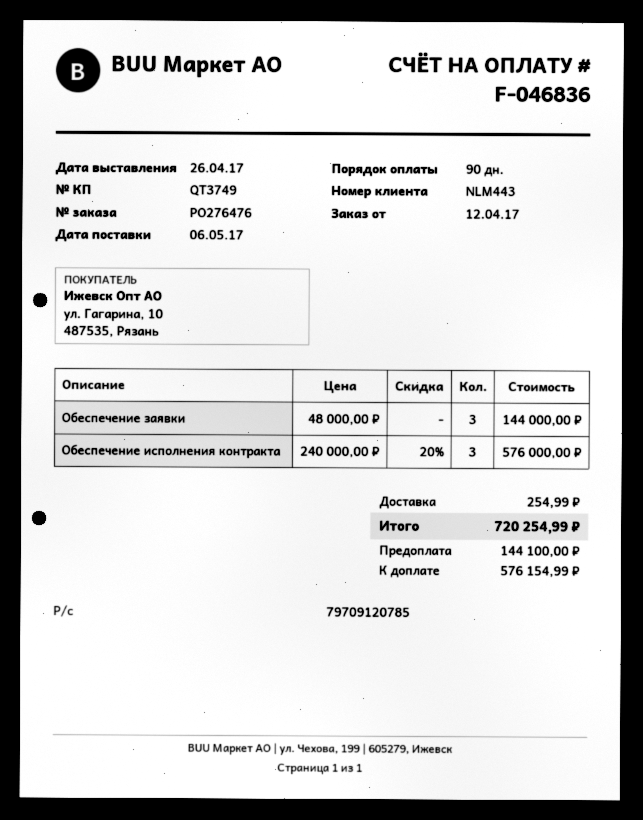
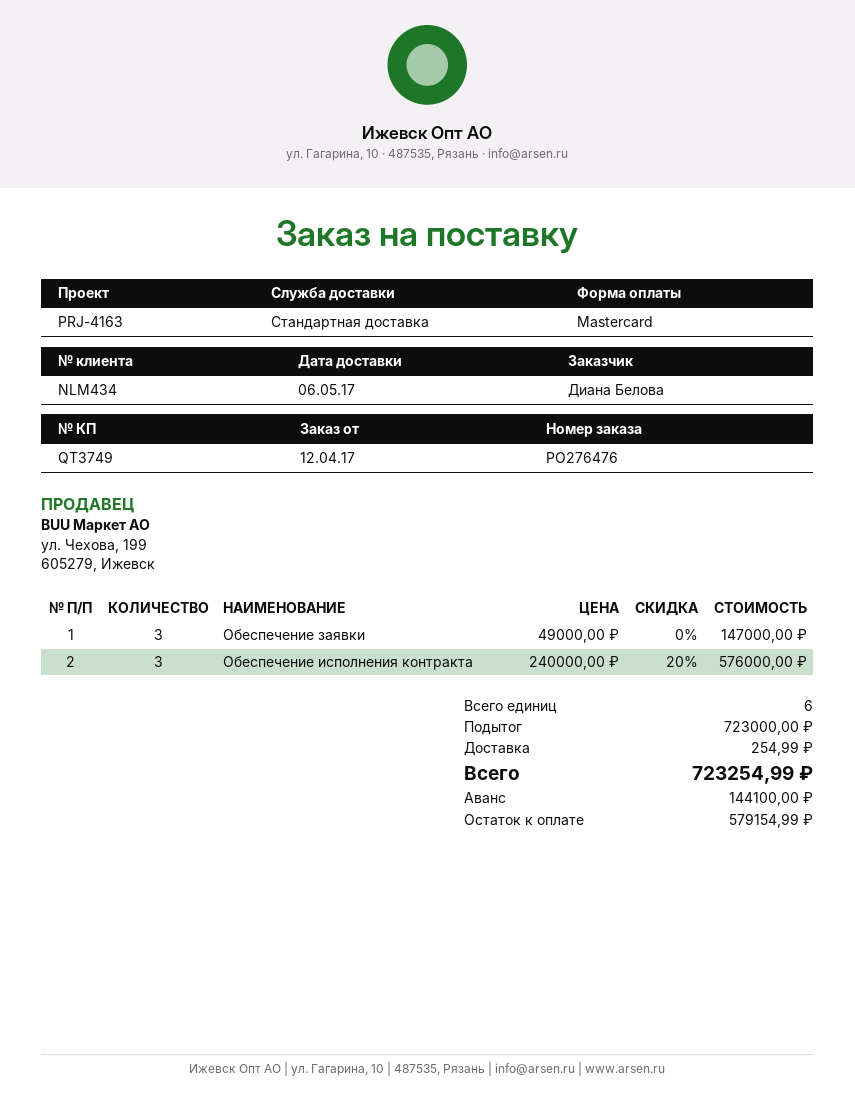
customer number: NLM443 -> NLM434
Обеспечение заявки: 3 x 48000.00 = 144000.00 -> 3 x 49000.00 = 147000.00
total: 720254.99 -> 723254.99
balance: 576154.99 -> 579154.99

